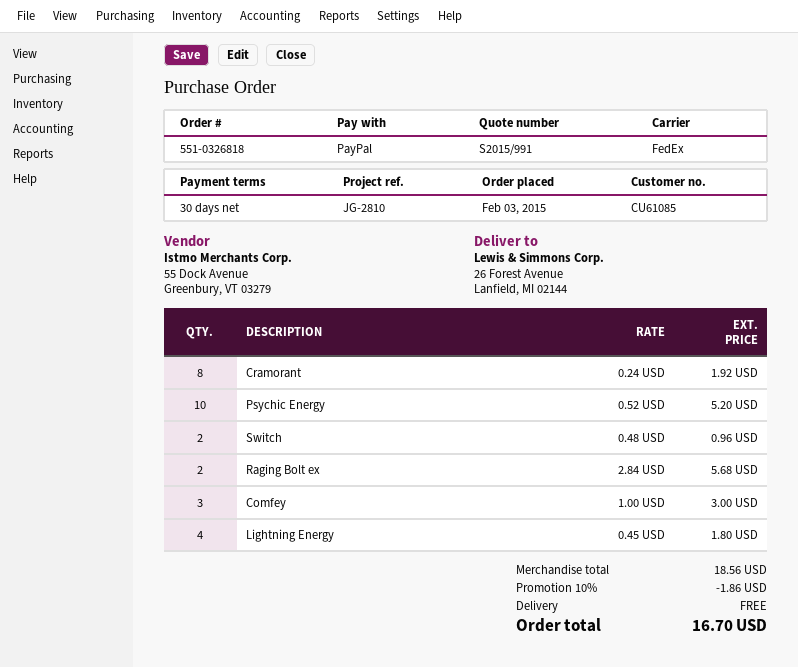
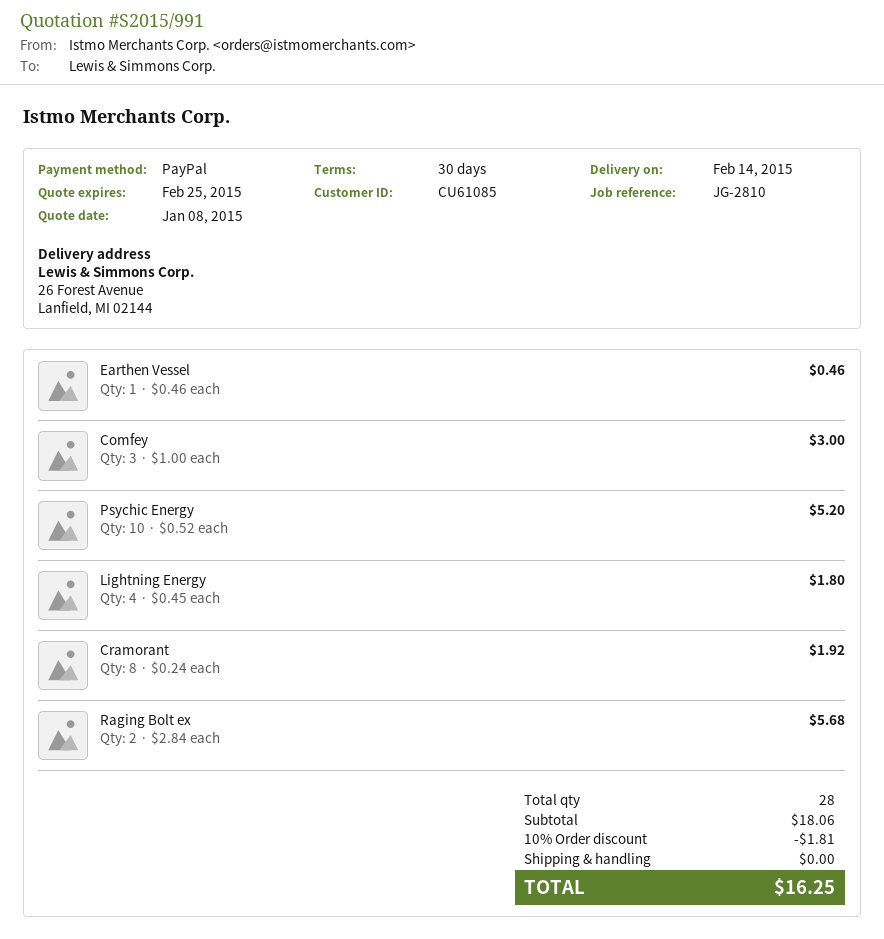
Switch: 2 x 0.48 = 0.96 -> none
Earthen Vessel: none -> 1 x 0.46 = 0.46
subtotal: 18.56 -> 18.06
discount: 10% = 1.86 -> 10% = 1.81
total: 16.70 -> 16.25

